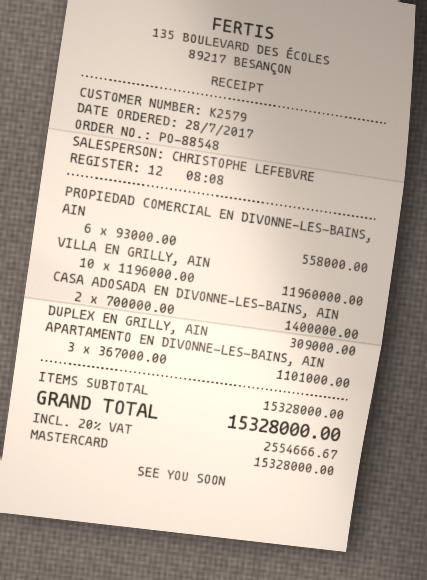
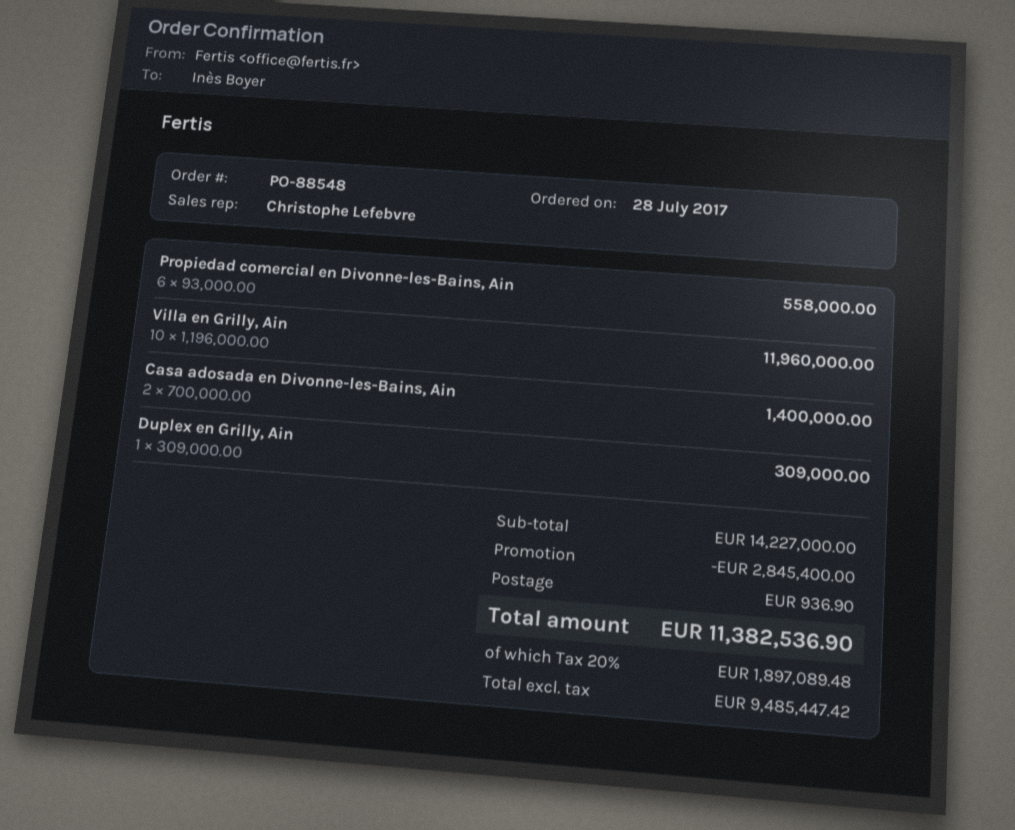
APARTAMENTO EN DIVONNE-LES-BAINS, AIN: 3 x 367000.00 = 1101000.00 -> none
subtotal: 15328000.00 -> 14227000.00
discount: none -> 2845400.00
shipping: none -> 936.90
tax: 20% = 2554666.67 -> 20% = 1897089.48
total: 15328000.00 -> 11382536.90

